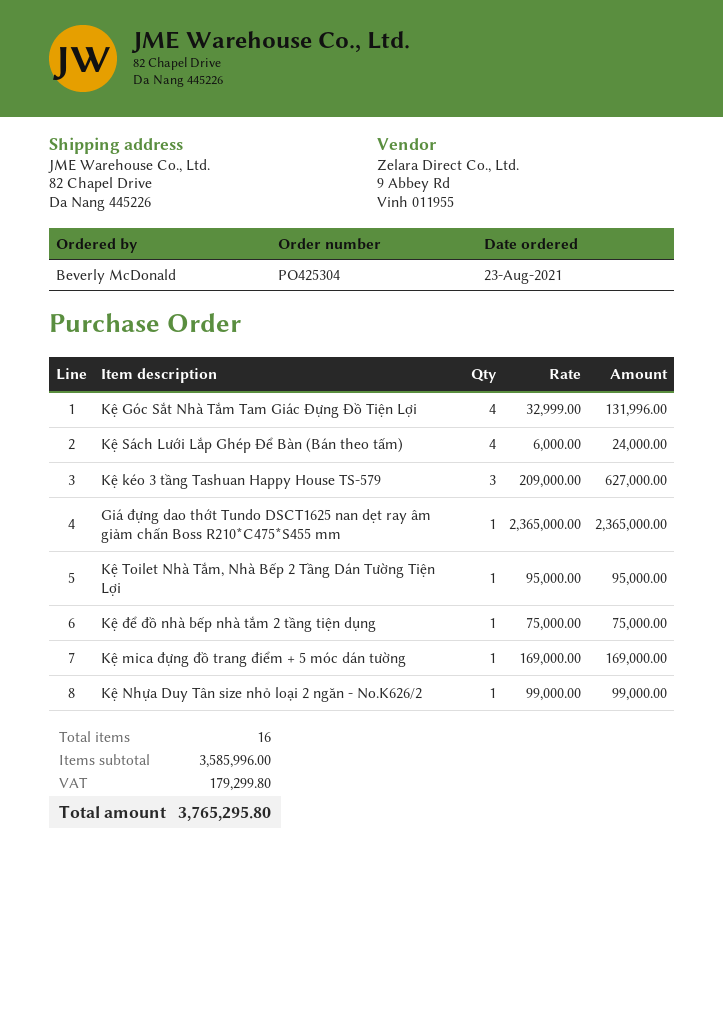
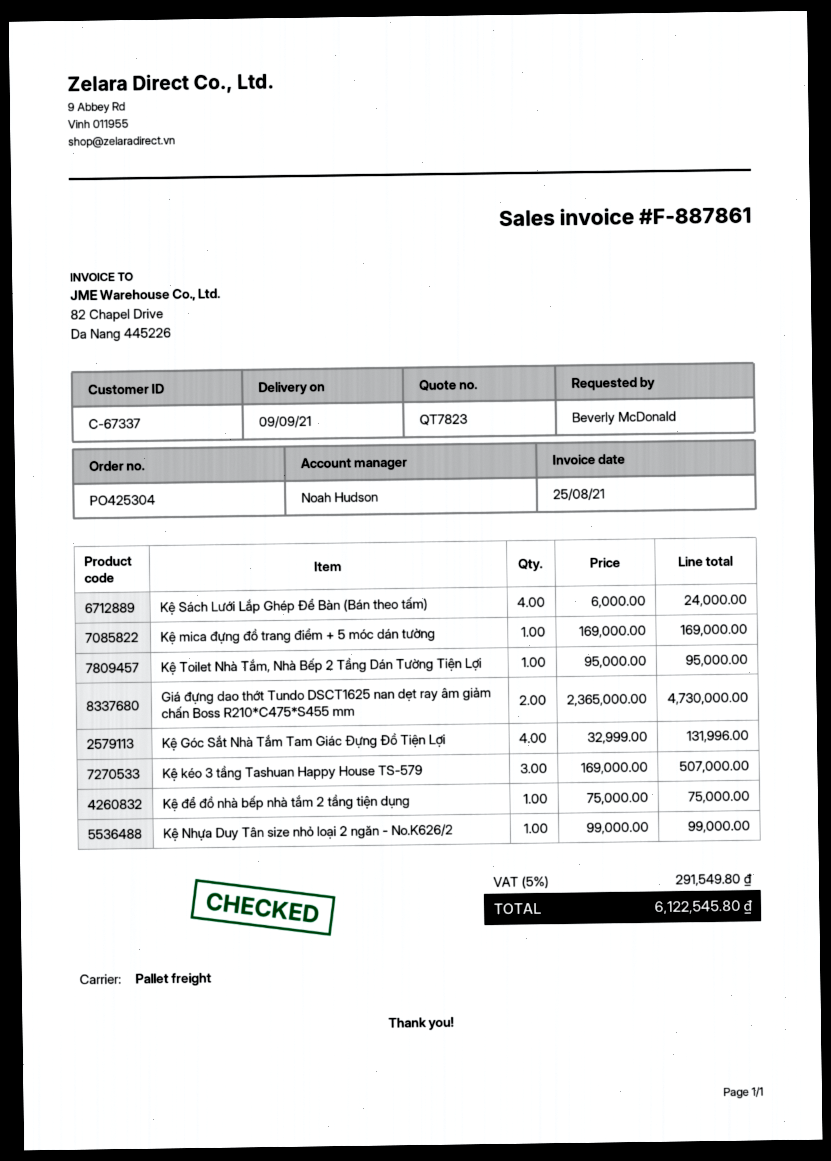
Kệ kéo 3 tầng Tashuan Happy House TS-579: 3 x 209000.00 = 627000.00 -> 3 x 169000.00 = 507000.00
Giá đựng dao thớt Tundo DSCT1625 nan dẹt ray âm giảm chấn Boss R210*C475*S455 mm: 1 x 2365000.00 = 2365000.00 -> 2 x 2365000.00 = 4730000.00
tax: 179299.80 -> 291549.80
total: 3765295.80 -> 6122545.80

